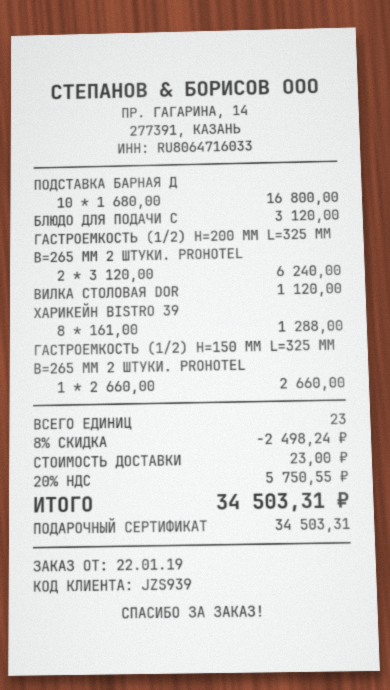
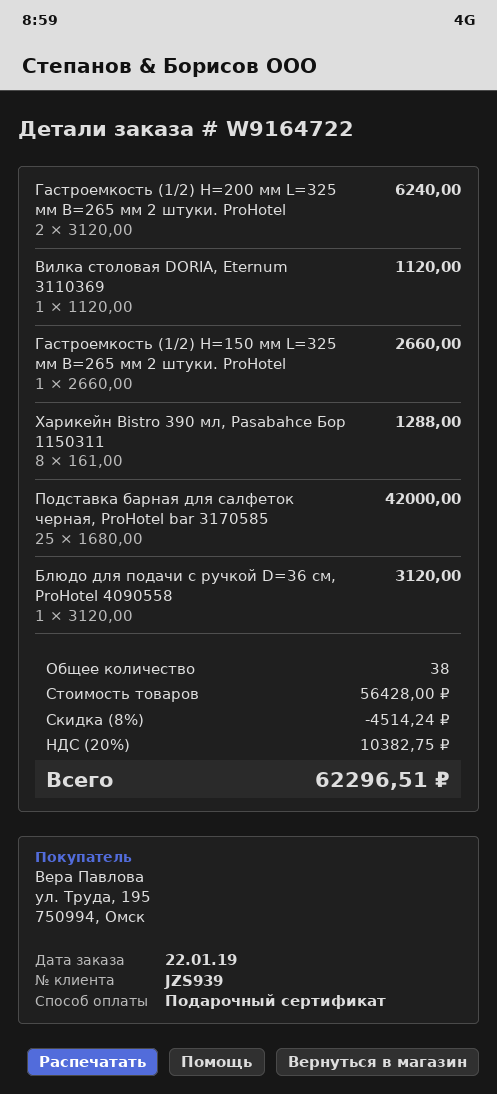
ПОДСТАВКА БАРНАЯ Д: 10 x 1680.00 = 16800.00 -> 25 x 1680.00 = 42000.00
total quantity: 23 -> 38
discount: 8% = 2498.24 -> 8% = 4514.24
shipping: 23.00 -> none
tax: 20% = 5750.55 -> 20% = 10382.75
total: 34503.31 -> 62296.51

